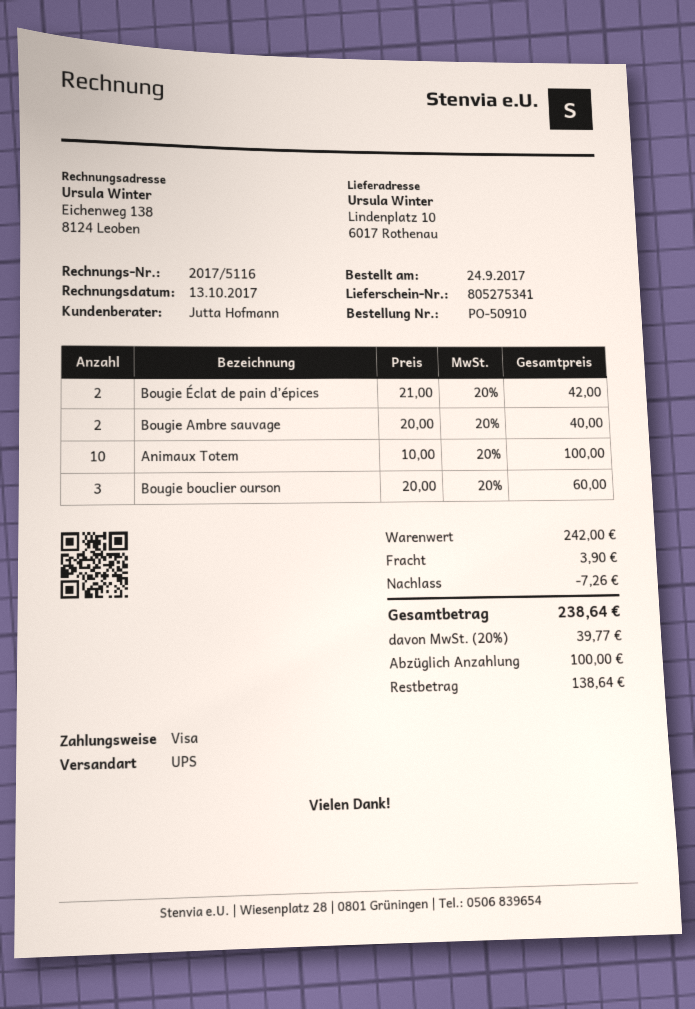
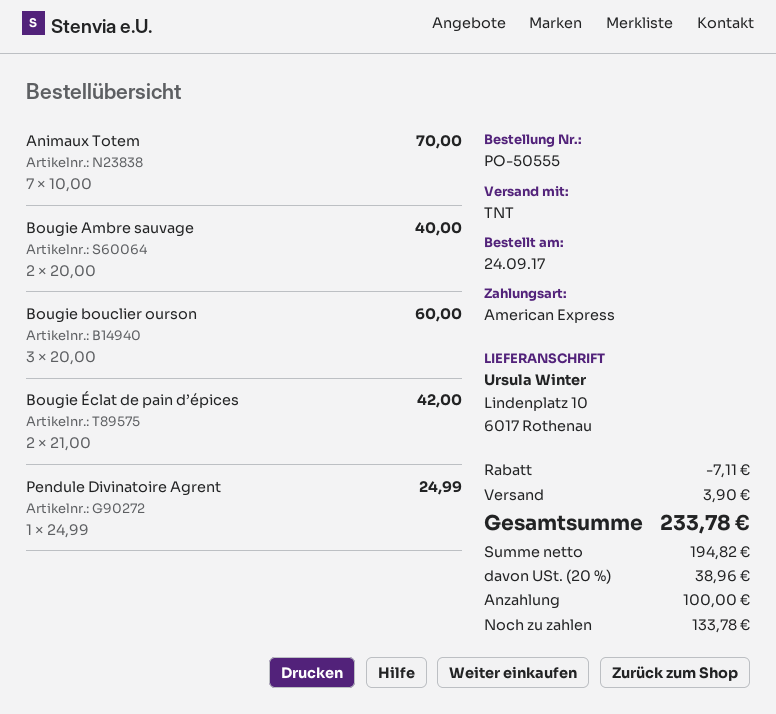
order number: PO-50910 -> PO-50555
payment method: Visa -> American Express
shipping method: UPS -> TNT
Animaux Totem: 10 x 10.00 = 100.00 -> 7 x 10.00 = 70.00
Pendule Divinatoire Agrent: none -> 1 x 24.99 = 24.99
discount: 7.26 -> 7.11
tax: 20% = 39.77 -> 20% = 38.96
total: 238.64 -> 233.78
balance: 138.64 -> 133.78

